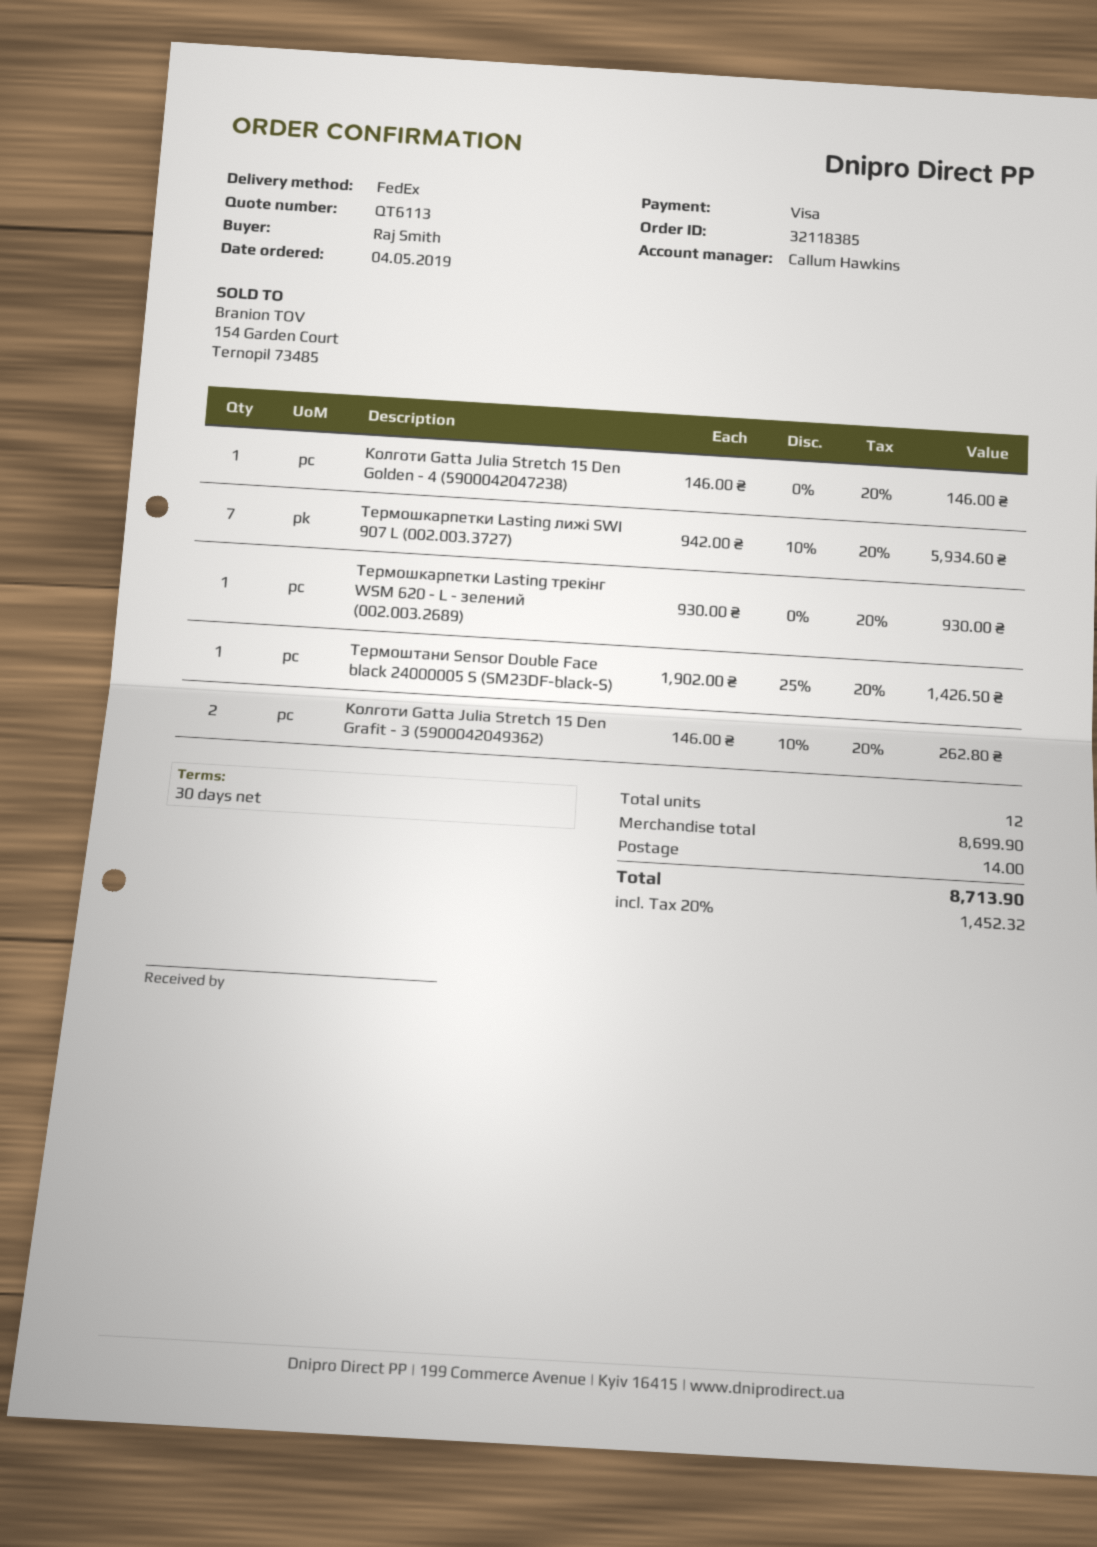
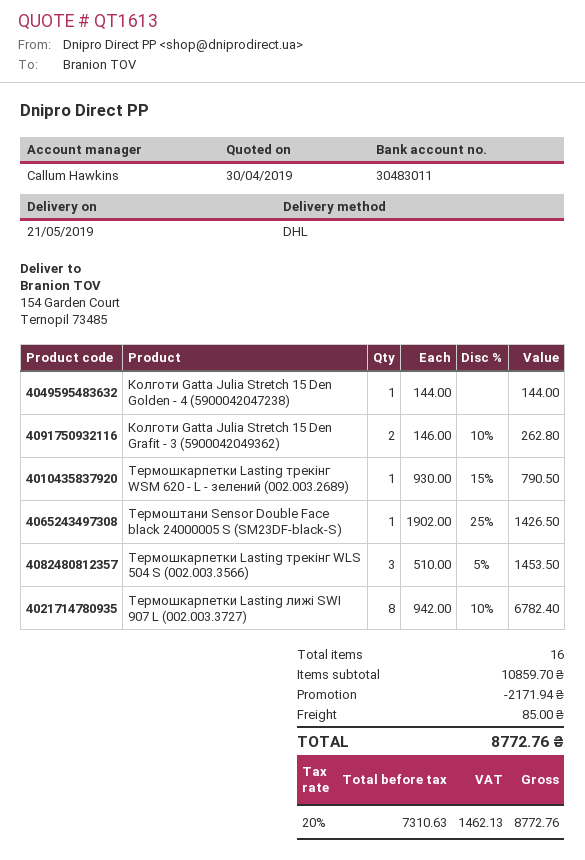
quote number: QT6113 -> QT1613
shipping method: FedEx -> DHL
Колготи Gatta Julia Stretch 15 Den Golden - 4 (5900042047238): 1 x 146.00 = 146.00 -> 1 x 144.00 = 144.00
Термошкарпетки Lasting лижі SWI 907 L (002.003.3727): 7 x 942.00 - 10% = 5934.60 -> 8 x 942.00 - 10% = 6782.40
Термошкарпетки Lasting трекінг WSM 620 - L - зелений (002.003.2689): 1 x 930.00 = 930.00 -> 1 x 930.00 - 15% = 790.50
Термошкарпетки Lasting трекінг WLS 504 S (002.003.3566): none -> 3 x 510.00 - 5% = 1453.50
total quantity: 12 -> 16
subtotal: 8699.90 -> 10859.70
discount: none -> 2171.94
shipping: 14.00 -> 85.00
tax: 20% = 1452.32 -> 20% = 1462.13
total: 8713.90 -> 8772.76

